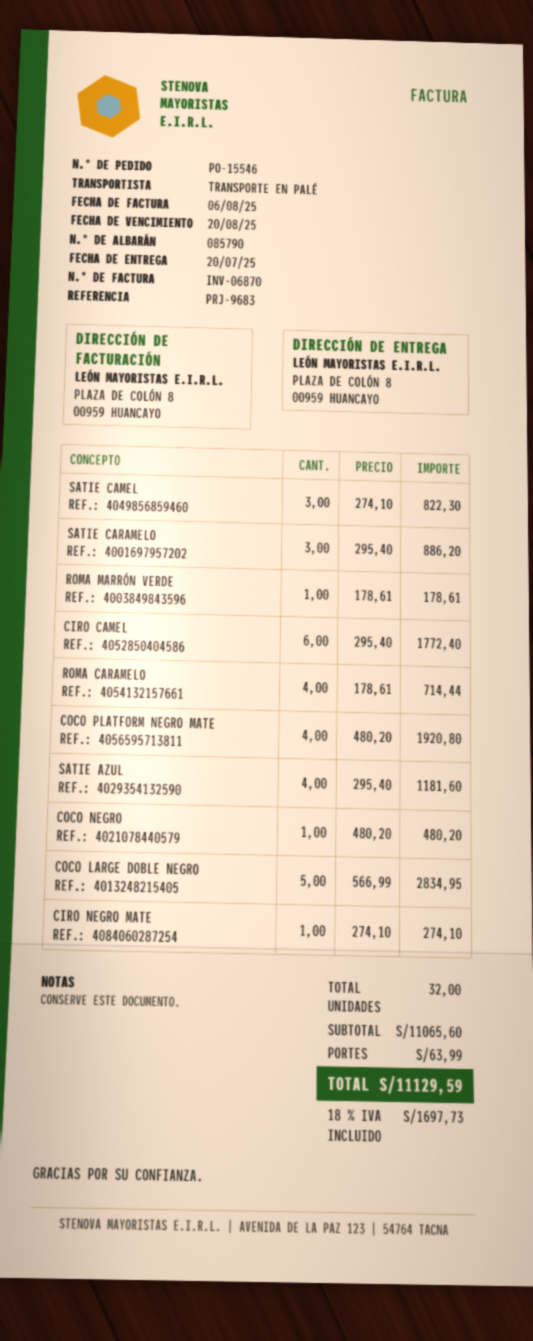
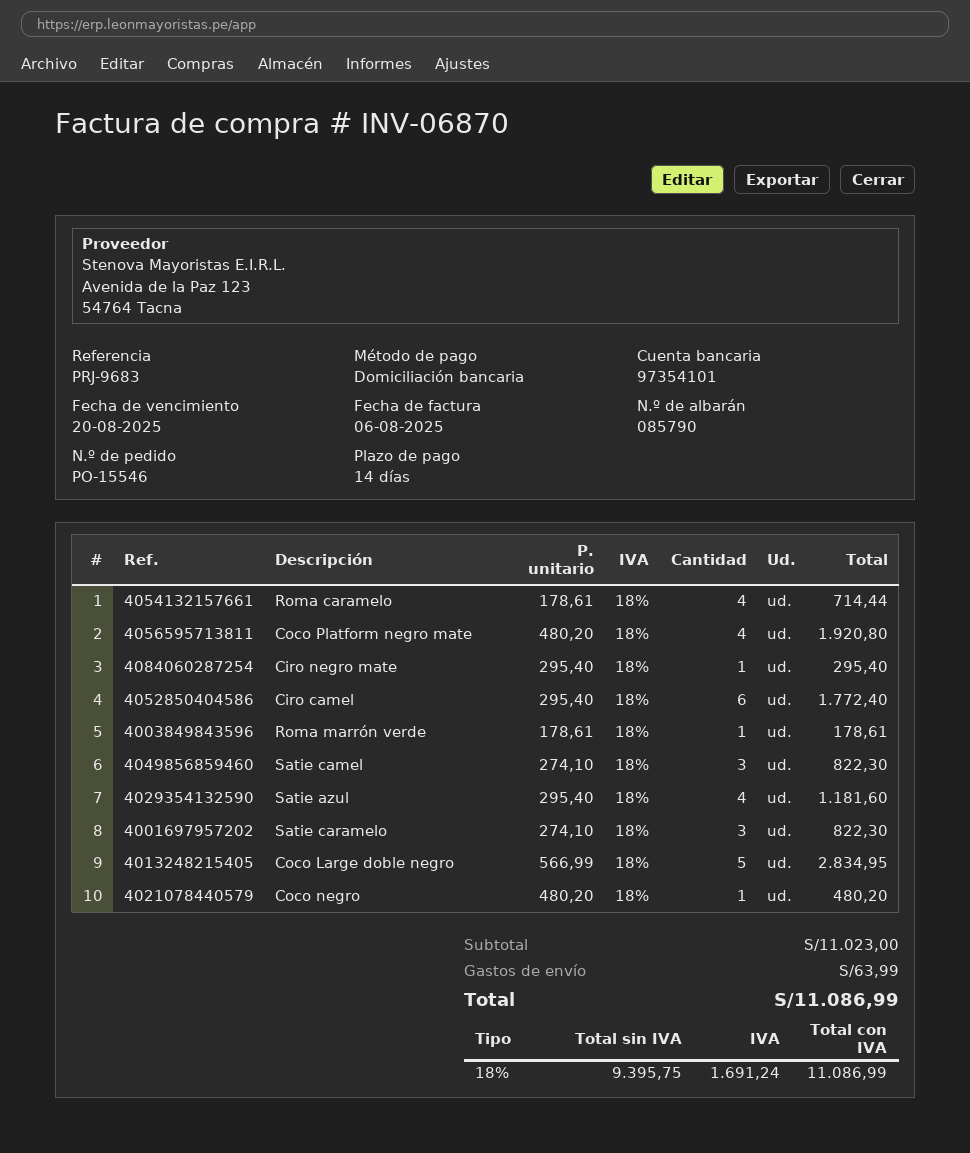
SATIE CARAMELO: 3 x 295.40 = 886.20 -> 3 x 274.10 = 822.30
CIRO NEGRO MATE: 1 x 274.10 = 274.10 -> 1 x 295.40 = 295.40
subtotal: 11065.60 -> 11023.00
tax: 18% = 1697.73 -> 18% = 1691.24
total: 11129.59 -> 11086.99

